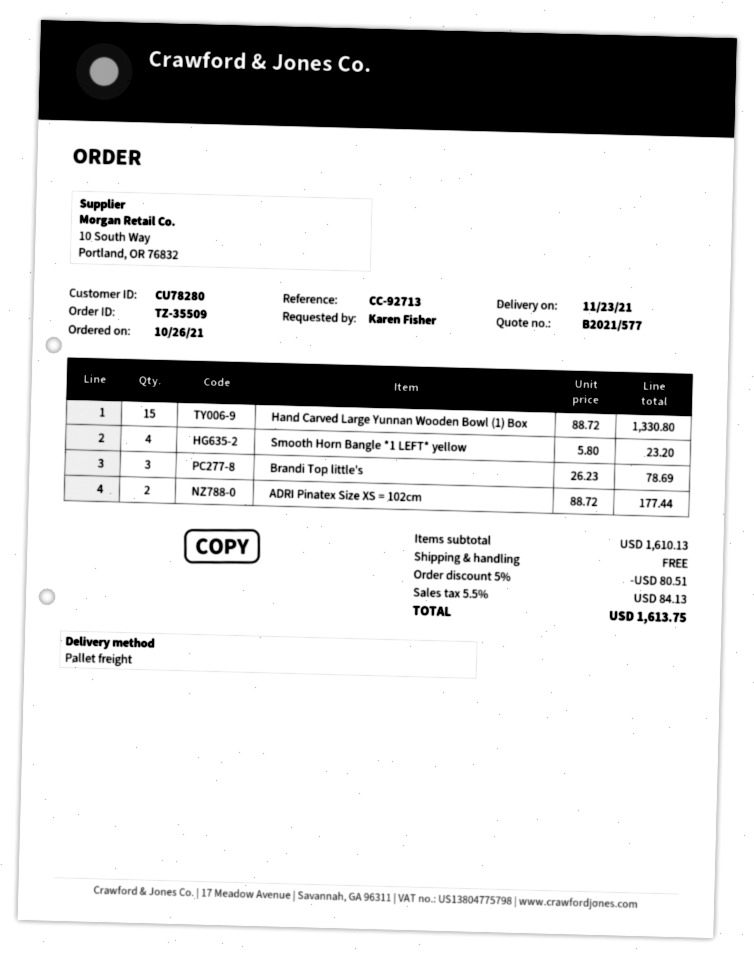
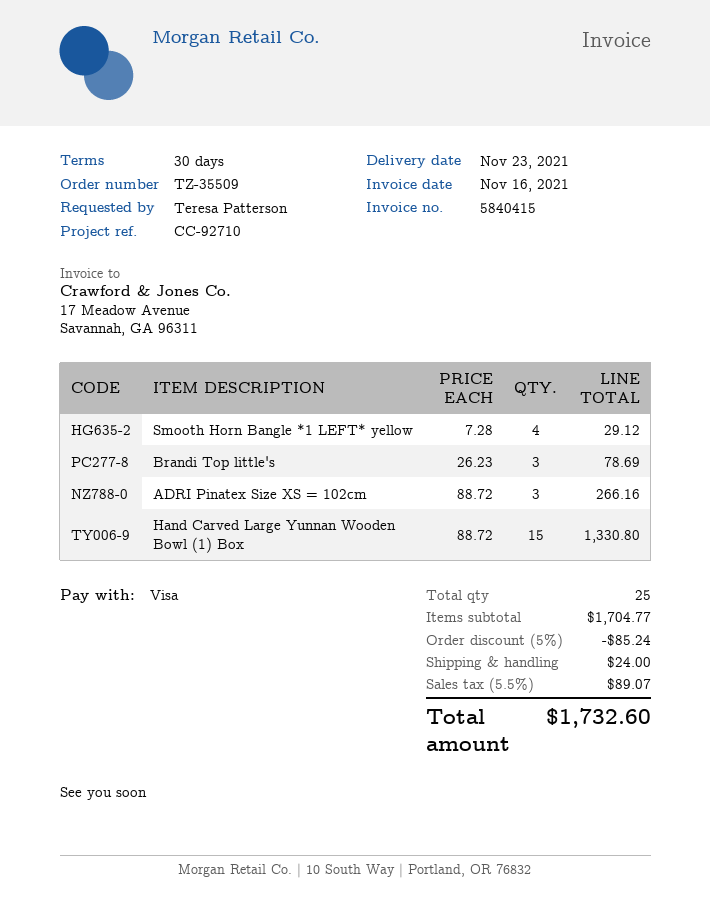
reference: CC-92713 -> CC-92710
ordered by: Karen Fisher -> Teresa Patterson
Smooth Horn Bangle *1 LEFT* yellow: 4 x 5.80 = 23.20 -> 4 x 7.28 = 29.12
ADRI Pinatex Size XS = 102cm: 2 x 88.72 = 177.44 -> 3 x 88.72 = 266.16
subtotal: 1610.13 -> 1704.77
discount: 5% = 80.51 -> 5% = 85.24
shipping: 0.00 -> 24.00
tax: 5.5% = 84.13 -> 5.5% = 89.07
total: 1613.75 -> 1732.60

